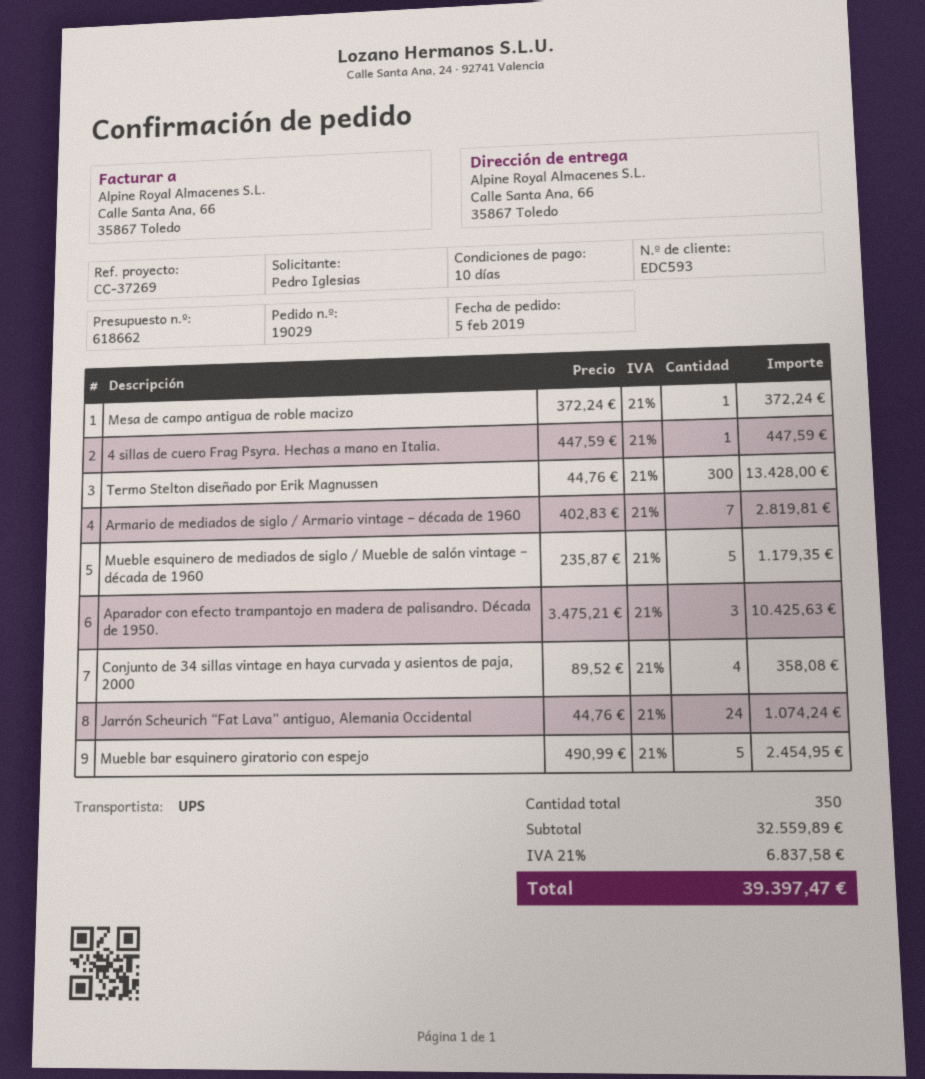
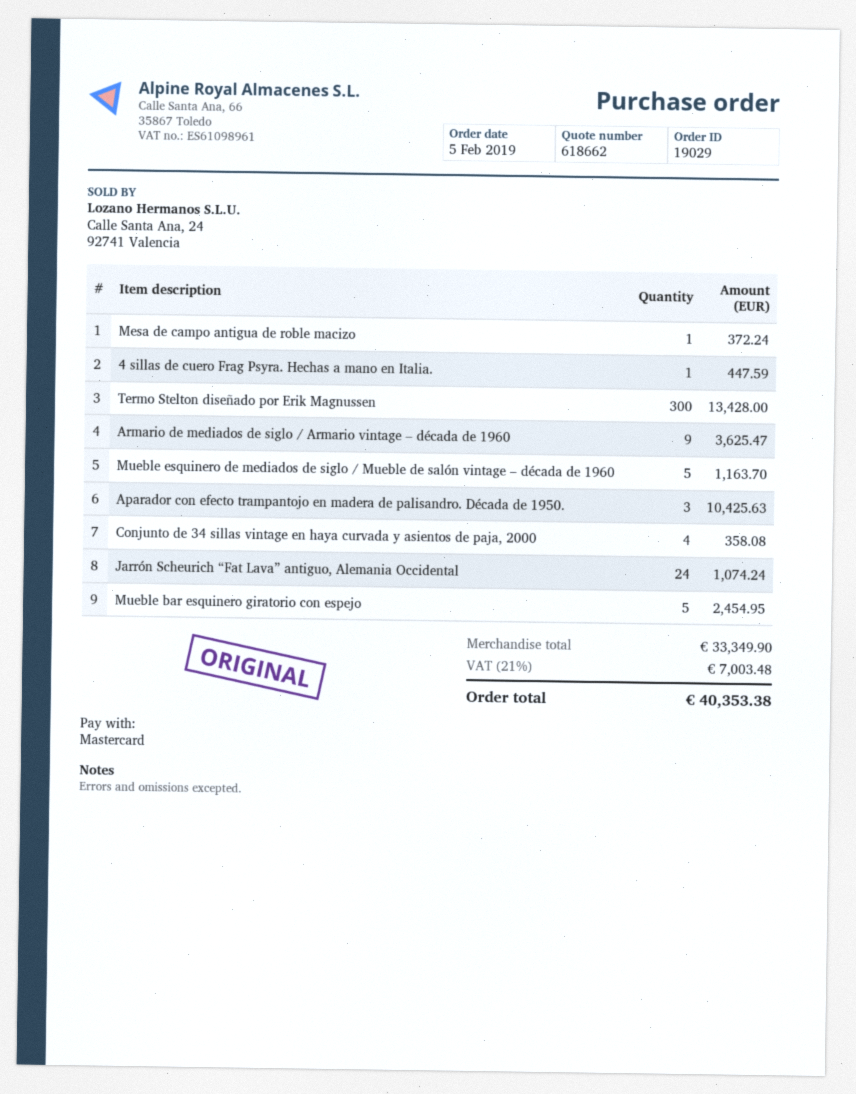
Armario de mediados de siglo / Armario vintage – década de 1960: 7 for 2819.81 -> 9 for 3625.47
Mueble esquinero de mediados de siglo / Mueble de salón vintage – década de 1960: 5 for 1179.35 -> 5 for 1163.70
subtotal: 32559.89 -> 33349.90
tax: 21% = 6837.58 -> 21% = 7003.48
total: 39397.47 -> 40353.38

